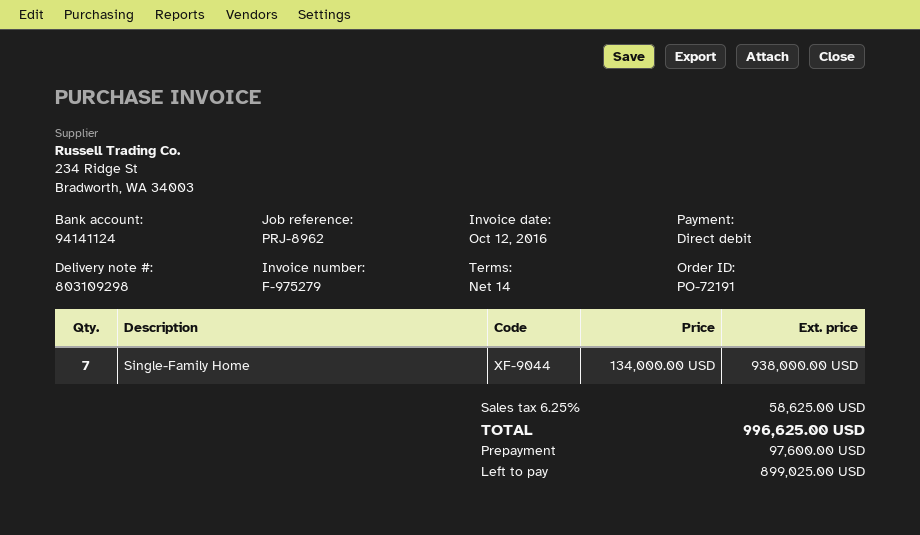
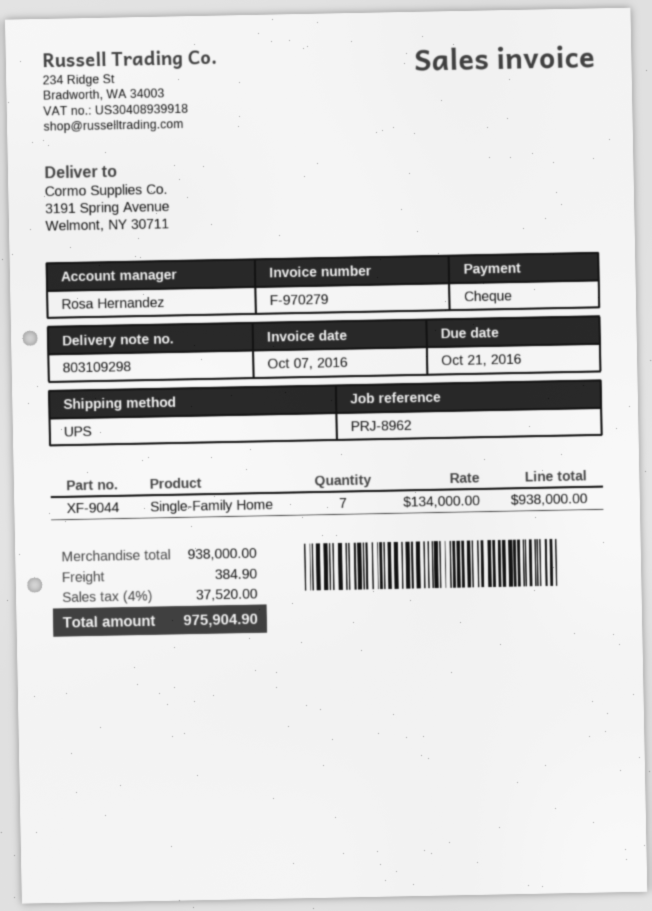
invoice number: F-975279 -> F-970279
invoice date: 2016-10-12 -> 2016-10-07
payment method: direct debit -> cheque
shipping: none -> 384.90
tax: 6.25% = 58625.00 -> 4% = 37520.00
total: 996625.00 -> 975904.90

